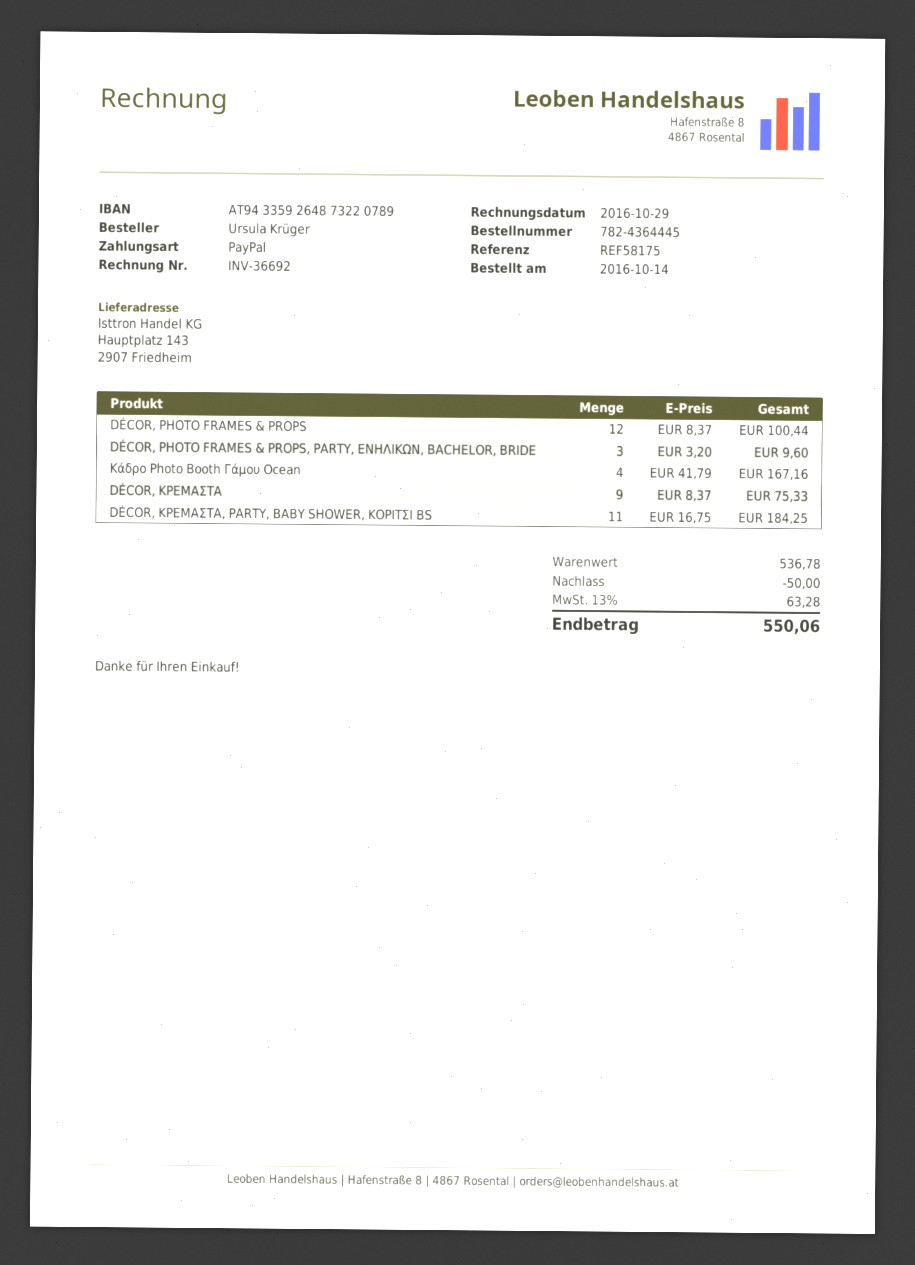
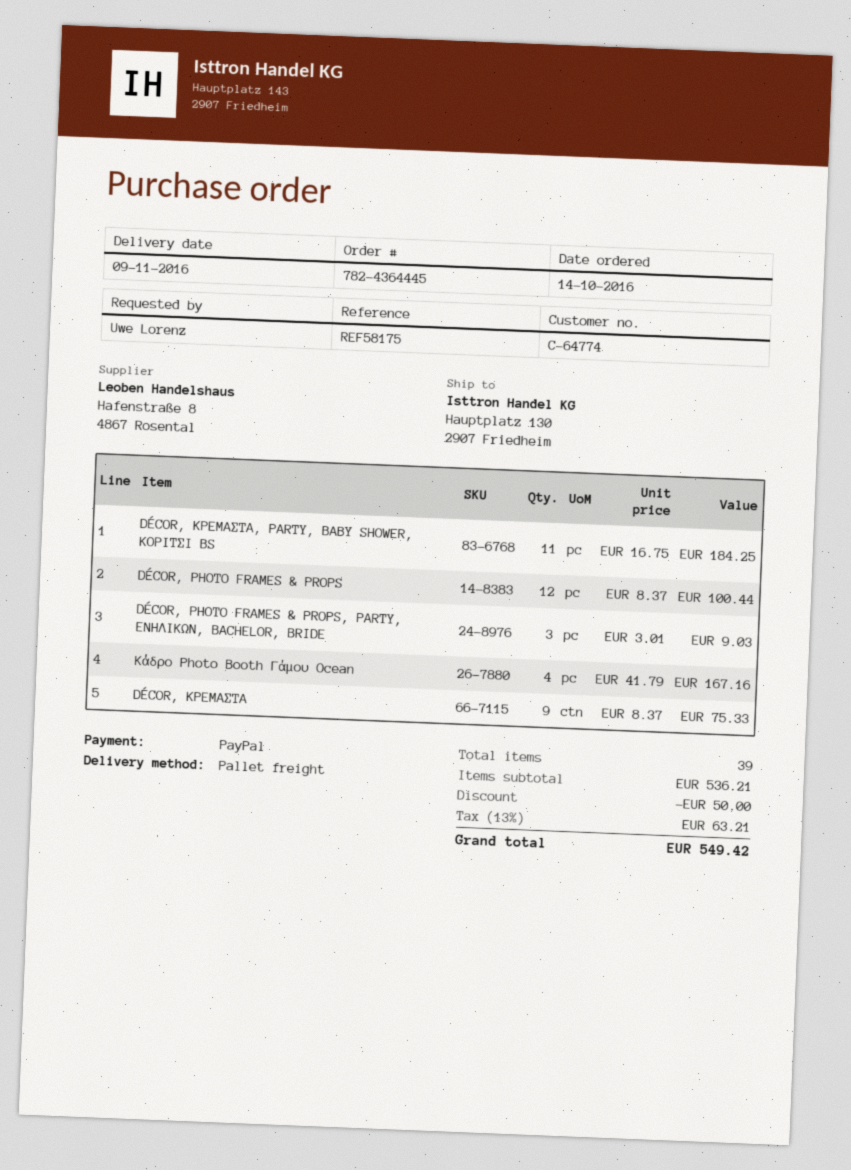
ordered by: Ursula Krüger -> Uwe Lorenz
ship to: Hauptplatz 143, 2907 Friedheim -> Hauptplatz 130, 2907 Friedheim
DÉCOR, PHOTO FRAMES & PROPS, PARTY, ΕΝΗΛΙΚΩΝ, BACHELOR, BRIDE: 3 x 3.20 = 9.60 -> 3 x 3.01 = 9.03
subtotal: 536.78 -> 536.21
tax: 13% = 63.28 -> 13% = 63.21
total: 550.06 -> 549.42

